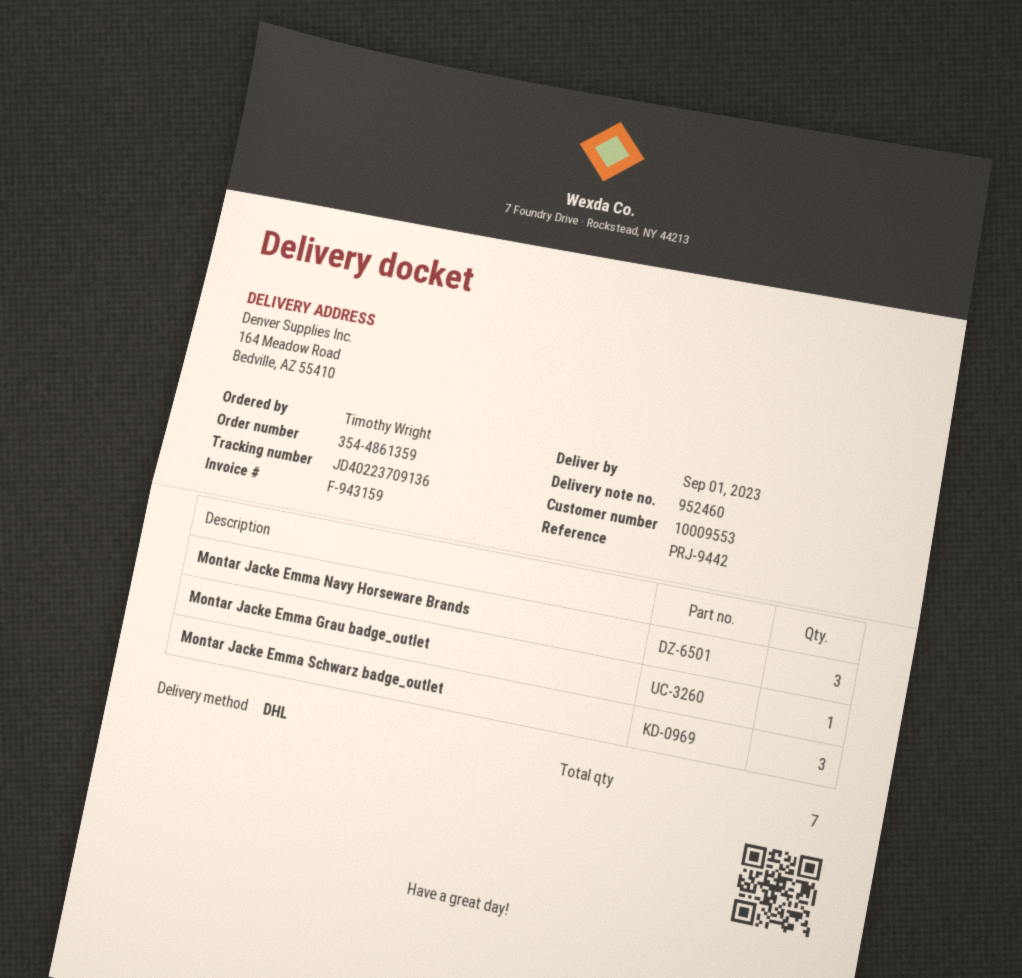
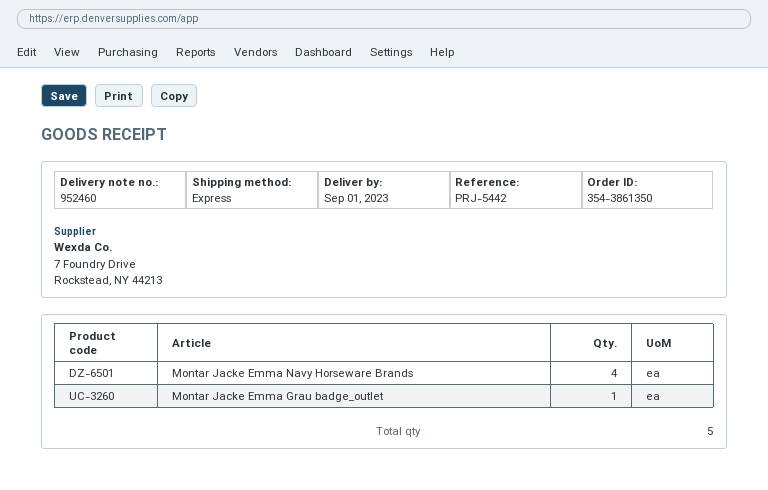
order number: 354-4861359 -> 354-3861350
reference: PRJ-9442 -> PRJ-5442
shipping method: DHL -> express
Montar Jacke Emma Navy Horseware Brands: 3 -> 4
Montar Jacke Emma Schwarz badge_outlet: 3 -> none
total quantity: 7 -> 5

